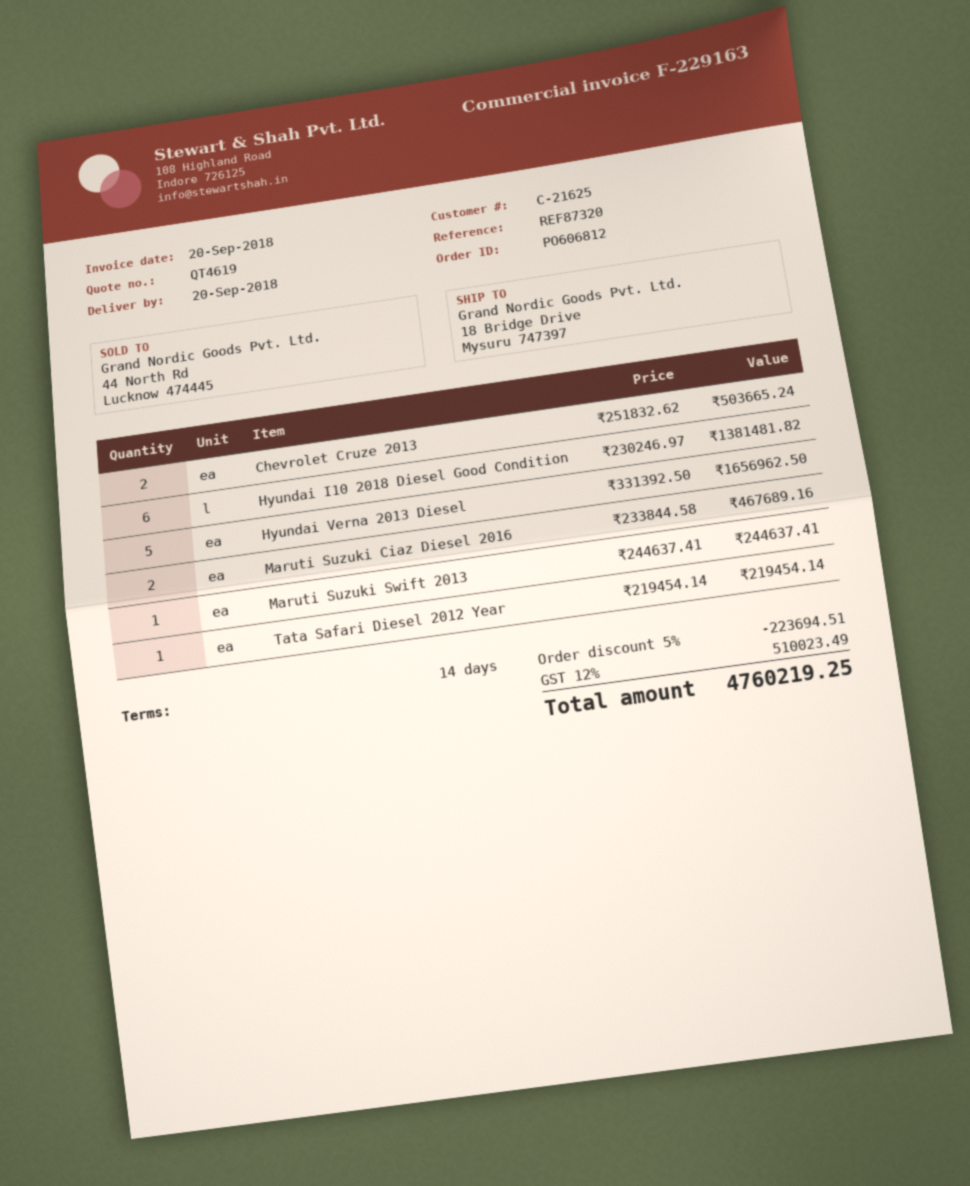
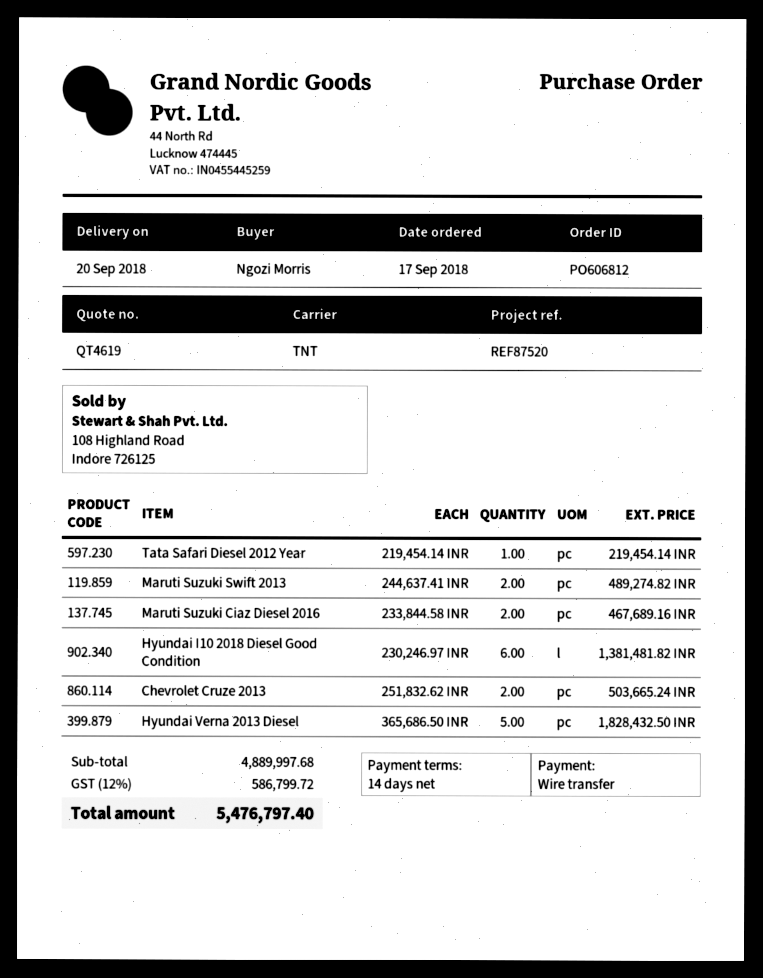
reference: REF87320 -> REF87520
Hyundai Verna 2013 Diesel: 5 x 331392.50 = 1656962.50 -> 5 x 365686.50 = 1828432.50
Maruti Suzuki Swift 2013: 1 x 244637.41 = 244637.41 -> 2 x 244637.41 = 489274.82
discount: 5% = 223694.51 -> none
tax: 12% = 510023.49 -> 12% = 586799.72
total: 4760219.25 -> 5476797.40

